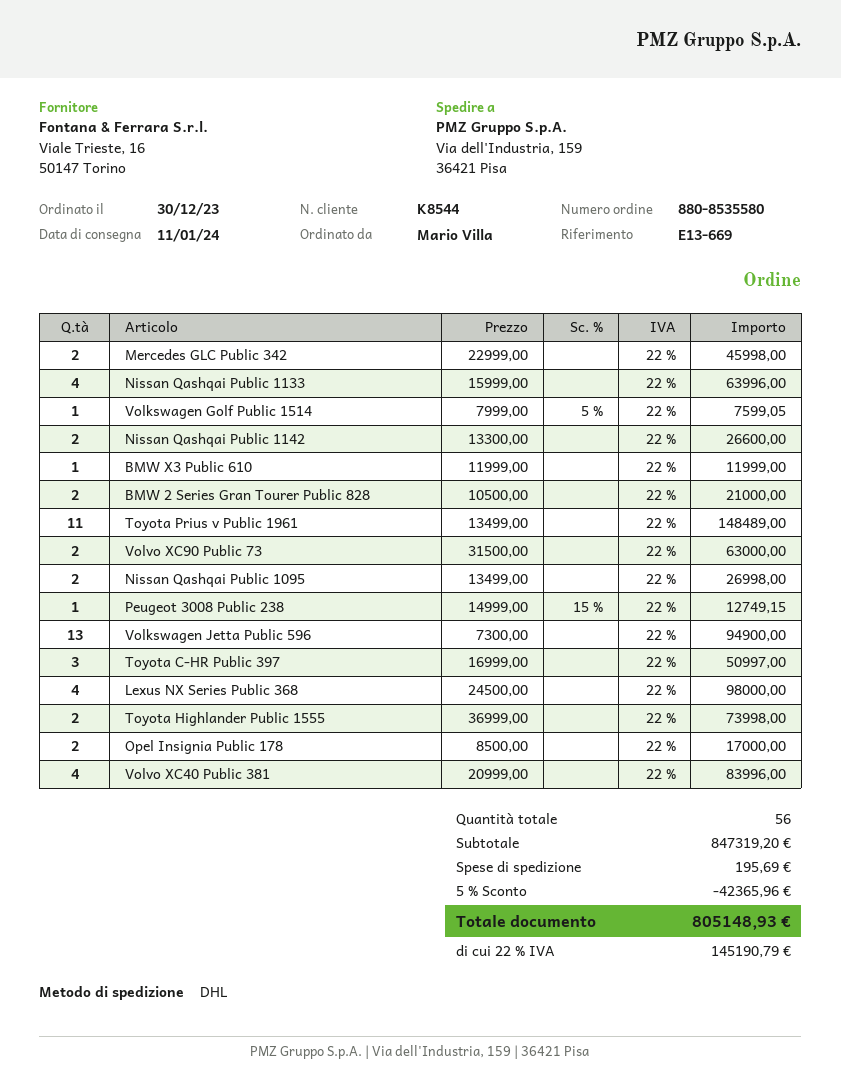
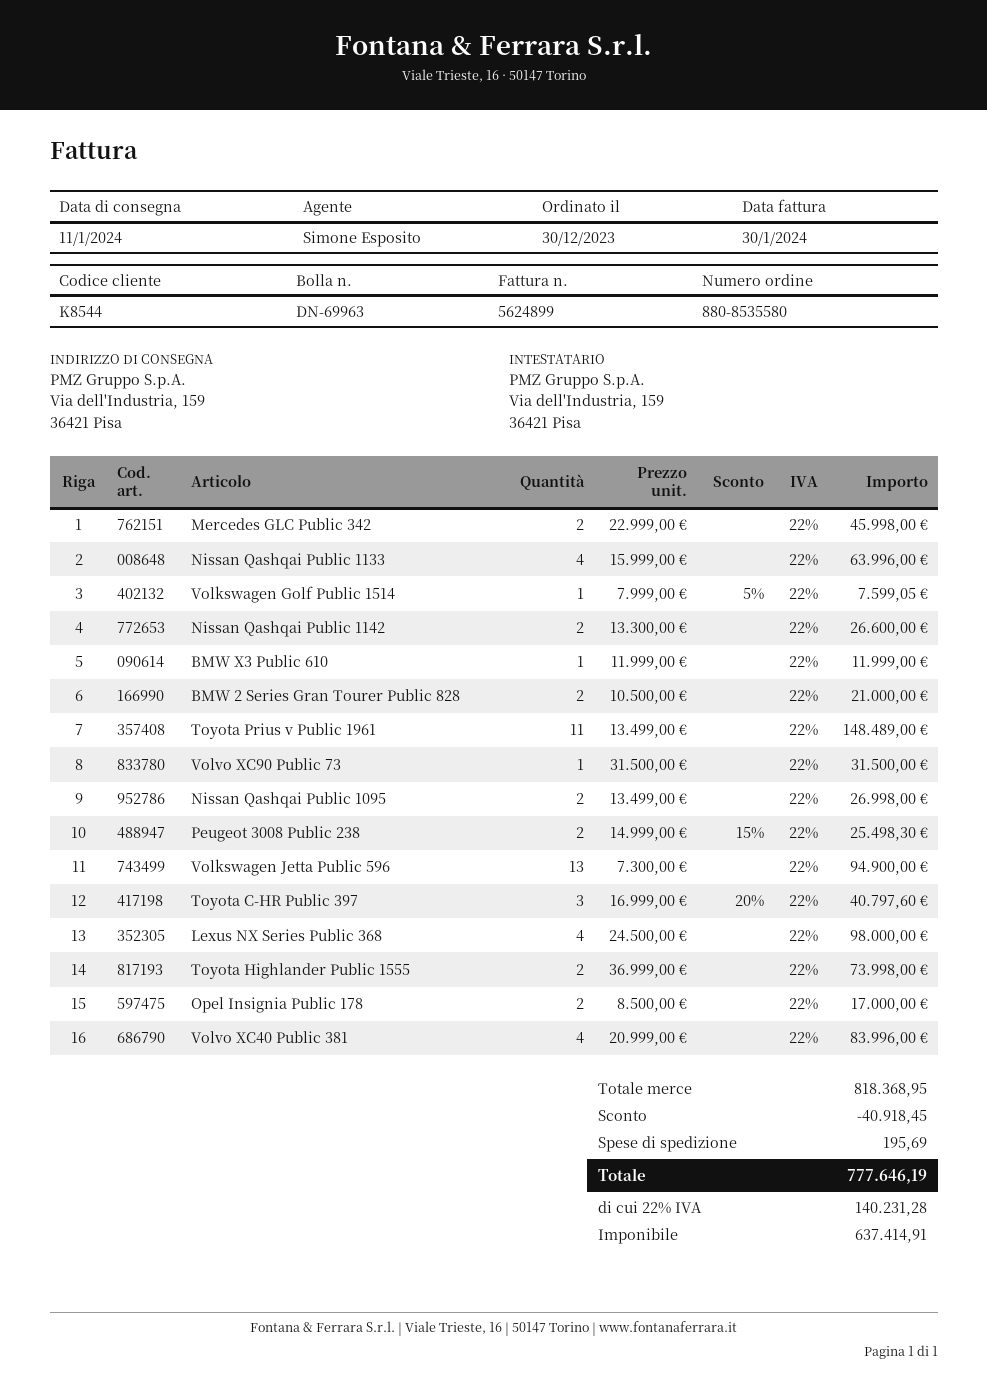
Volvo XC90 Public 73: 2 x 31500.00 = 63000.00 -> 1 x 31500.00 = 31500.00
Peugeot 3008 Public 238: 1 x 14999.00 - 15% = 12749.15 -> 2 x 14999.00 - 15% = 25498.30
Toyota C-HR Public 397: 3 x 16999.00 = 50997.00 -> 3 x 16999.00 - 20% = 40797.60
subtotal: 847319.20 -> 818368.95
discount: 42365.96 -> 40918.45
tax: 22% = 145190.79 -> 22% = 140231.28
total: 805148.93 -> 777646.19

